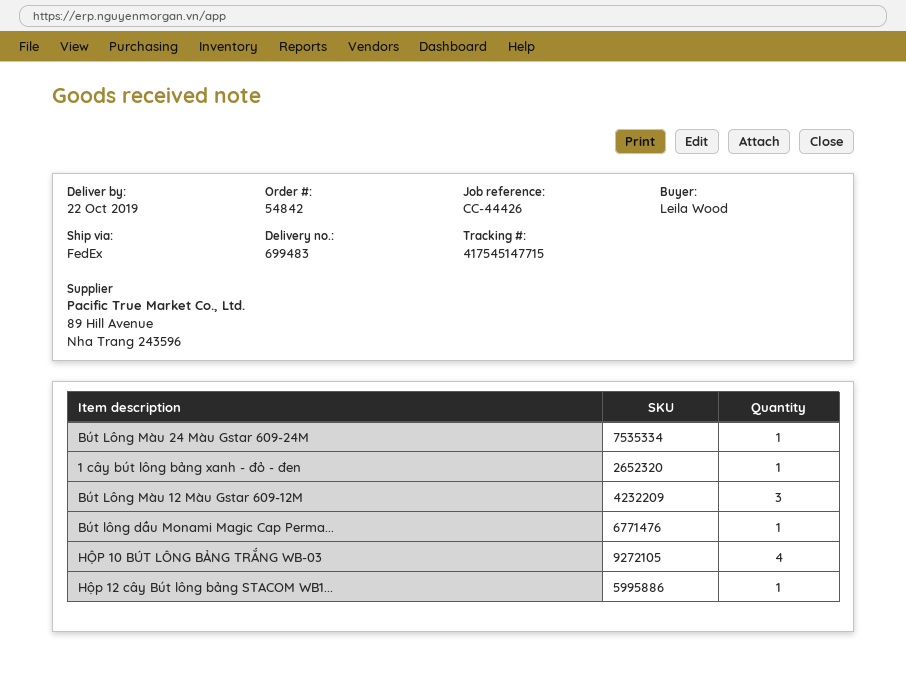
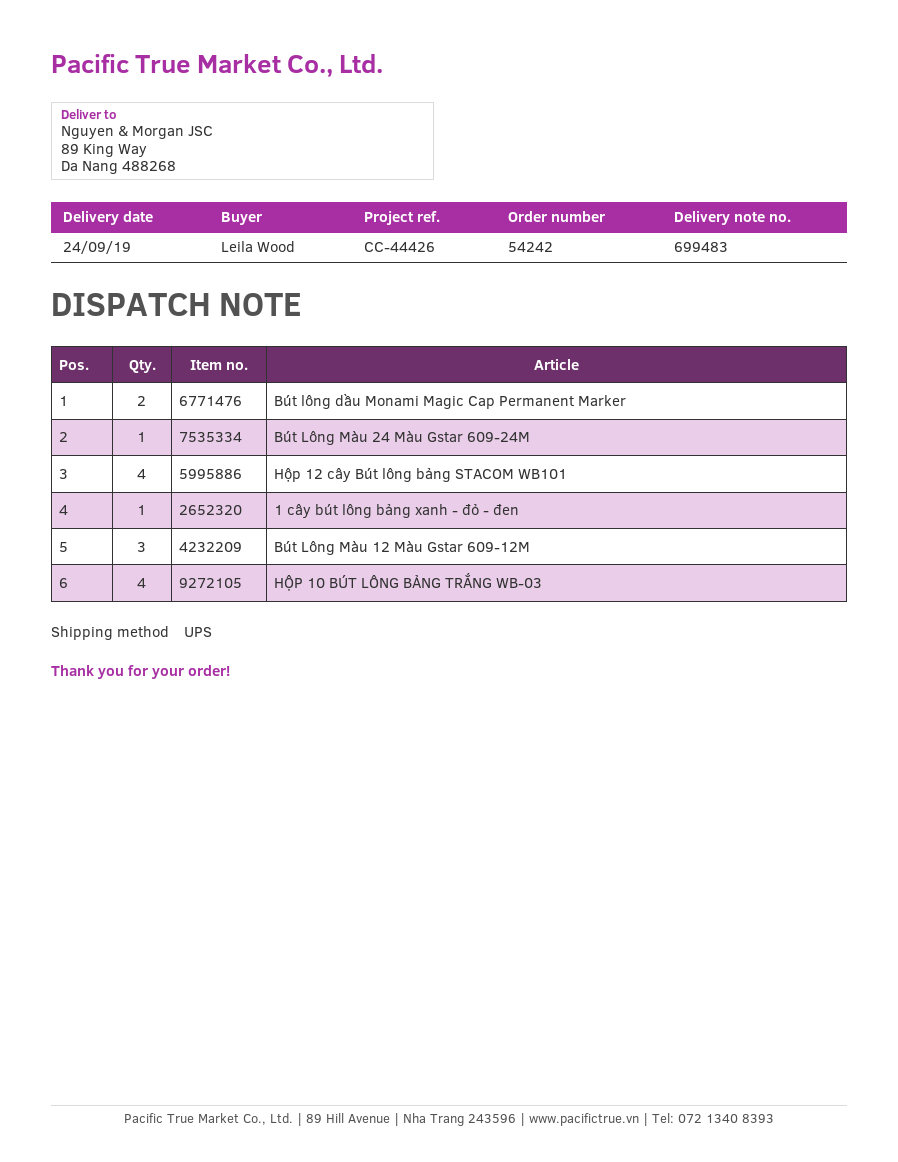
order number: 54842 -> 54242
delivery date: 2019-10-22 -> 2019-09-24
shipping method: FedEx -> UPS
Bút lông dầu Monami Magic Cap Perma...: 1 -> 2
Hộp 12 cây Bút lông bảng STACOM WB1...: 1 -> 4

